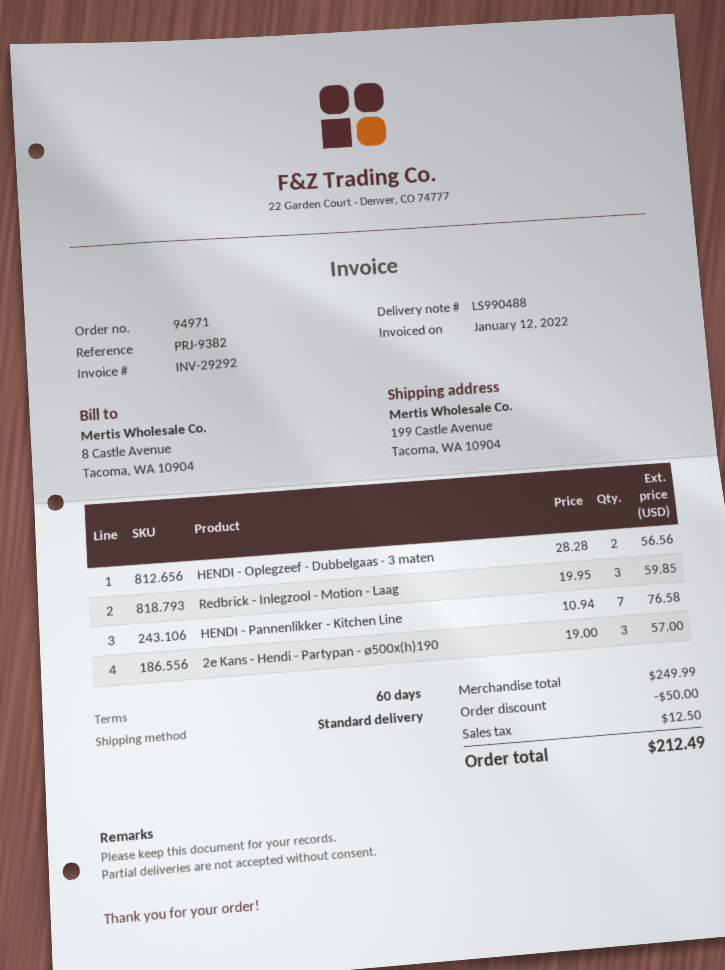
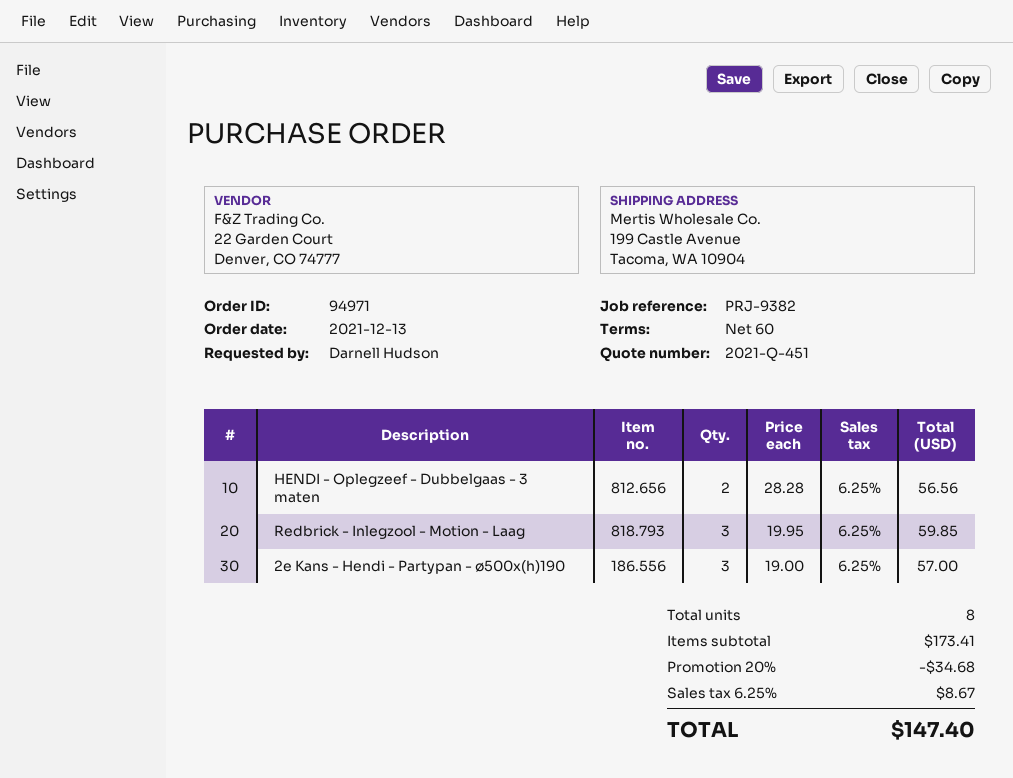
HENDI - Pannenlikker - Kitchen Line: 7 x 10.94 = 76.58 -> none
subtotal: 249.99 -> 173.41
discount: 50.00 -> 34.68
tax: 12.50 -> 8.67
total: 212.49 -> 147.40

